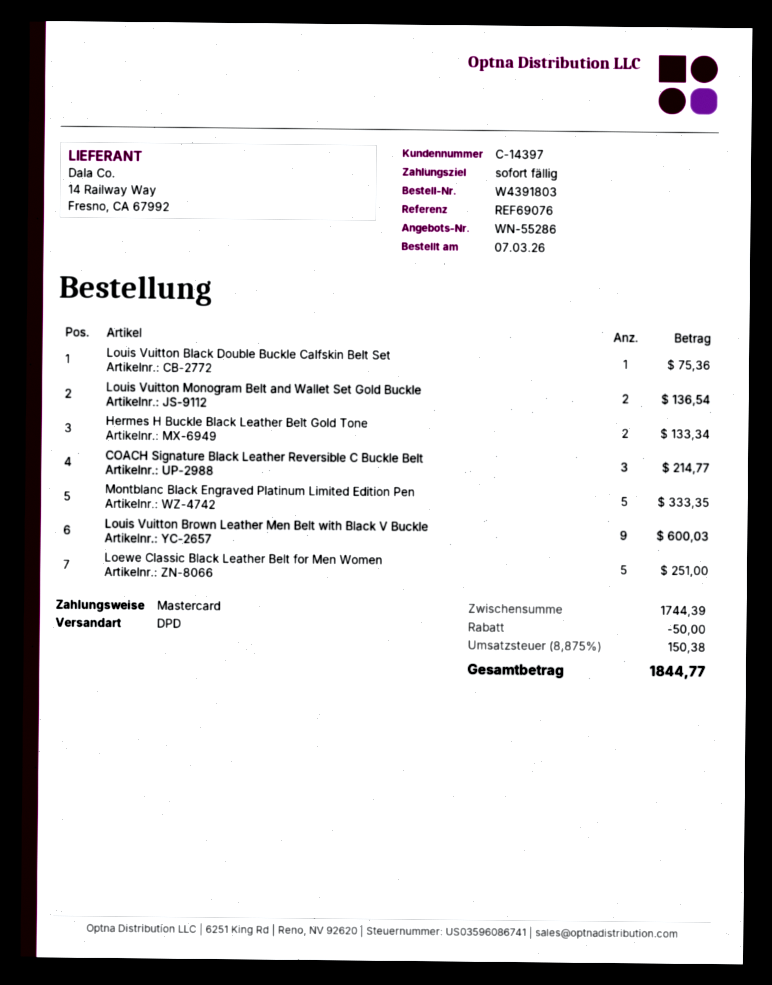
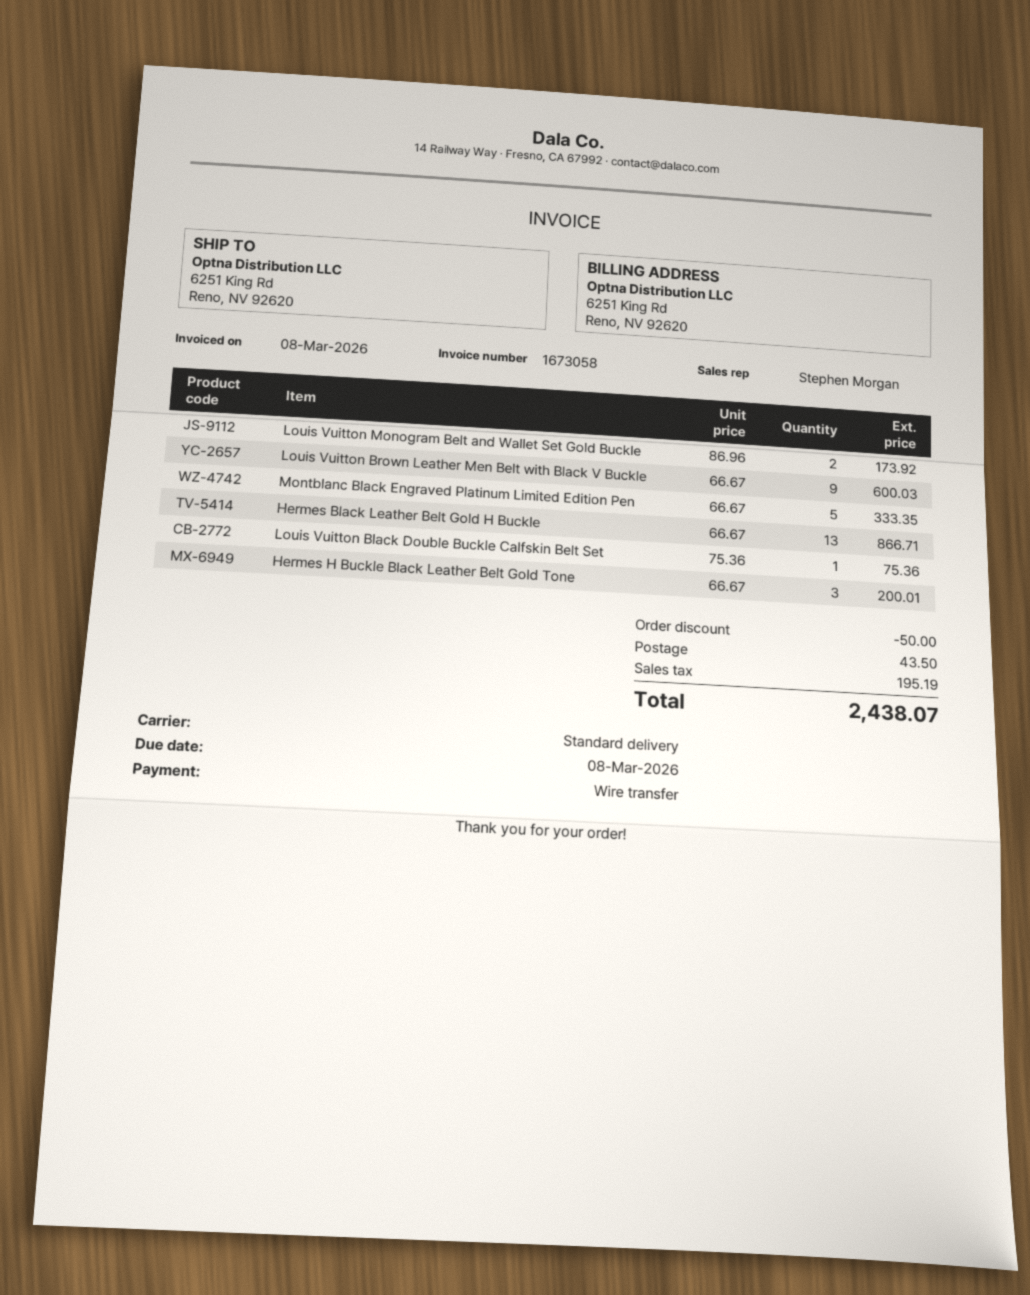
payment method: Mastercard -> bank transfer
shipping method: DPD -> standard
Louis Vuitton Monogram Belt and Wallet Set Gold Buckle: 2 for 136.54 -> 2 for 173.92
Hermes H Buckle Black Leather Belt Gold Tone: 2 for 133.34 -> 3 for 200.01
COACH Signature Black Leather Reversible C Buckle Belt: 3 for 214.77 -> none
Loewe Classic Black Leather Belt for Men Women: 5 for 251.00 -> none
Hermes Black Leather Belt Gold H Buckle: none -> 13 for 866.71
shipping: none -> 43.50
tax: 150.38 -> 195.19
total: 1844.77 -> 2438.07

